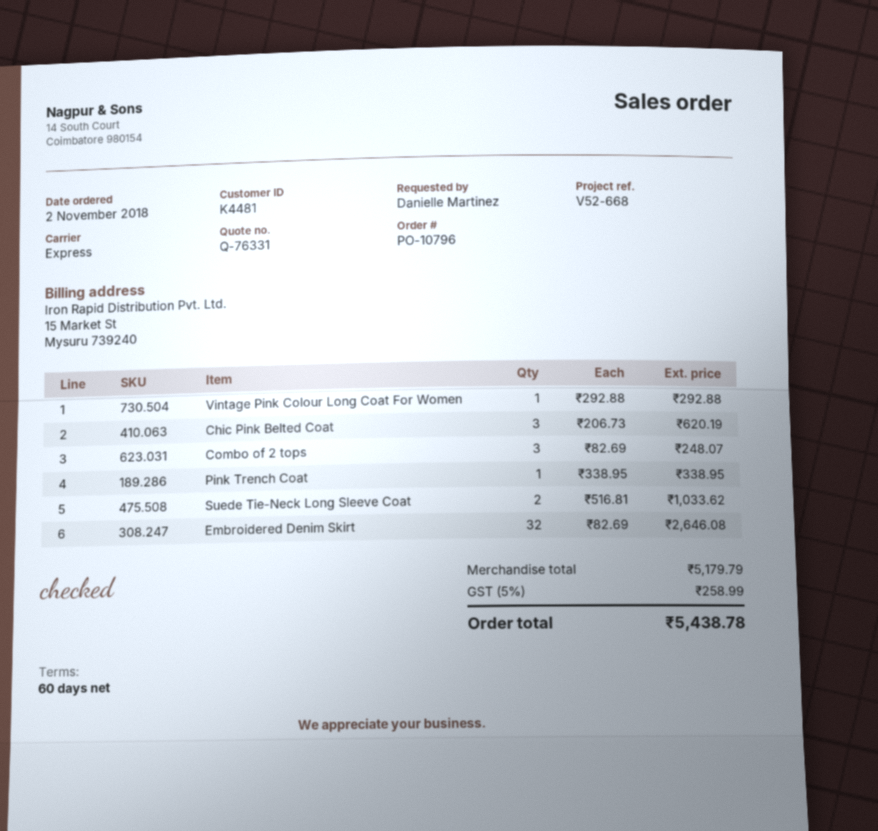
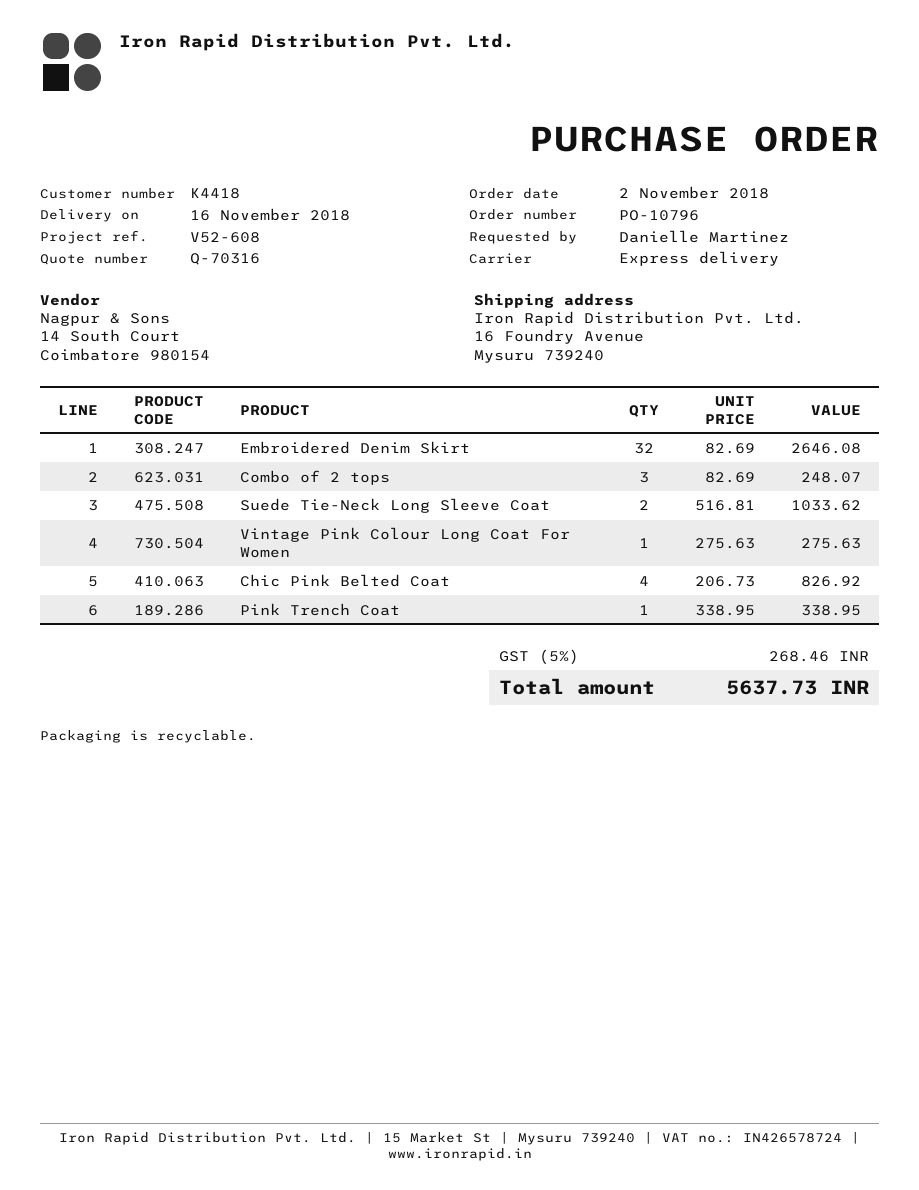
quote number: Q-76331 -> Q-70316
customer number: K4481 -> K4418
reference: V52-668 -> V52-608
Vintage Pink Colour Long Coat For Women: 1 x 292.88 = 292.88 -> 1 x 275.63 = 275.63
Chic Pink Belted Coat: 3 x 206.73 = 620.19 -> 4 x 206.73 = 826.92
tax: 5% = 258.99 -> 5% = 268.46
total: 5438.78 -> 5637.73

